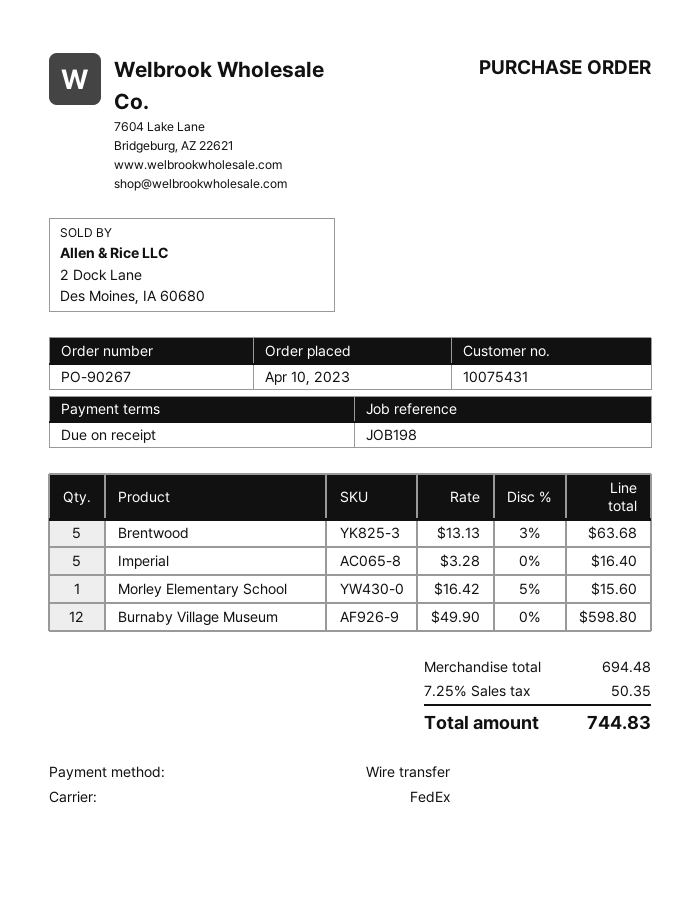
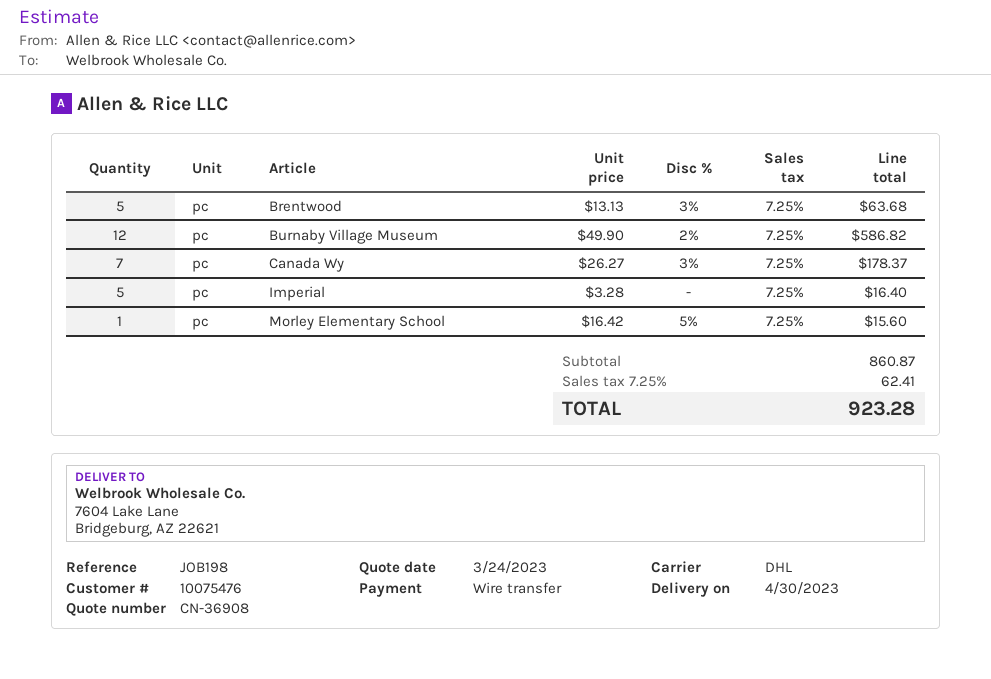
customer number: 10075431 -> 10075476
shipping method: FedEx -> DHL
Burnaby Village Museum: 12 x 49.90 = 598.80 -> 12 x 49.90 - 2% = 586.82
Canada Wy: none -> 7 x 26.27 - 3% = 178.37
subtotal: 694.48 -> 860.87
tax: 7.25% = 50.35 -> 7.25% = 62.41
total: 744.83 -> 923.28

